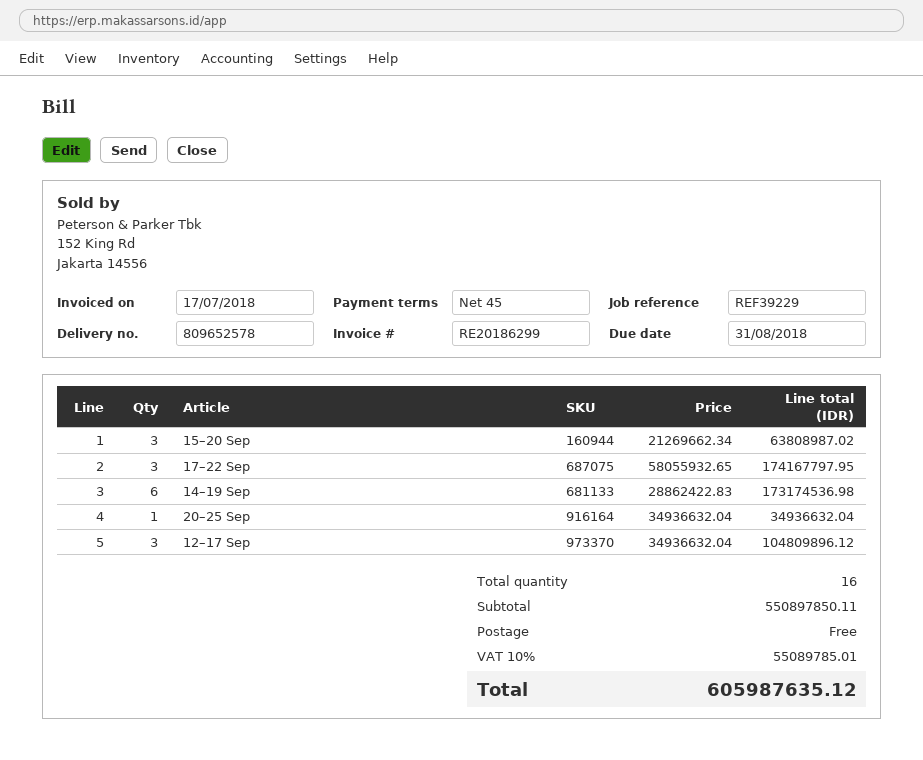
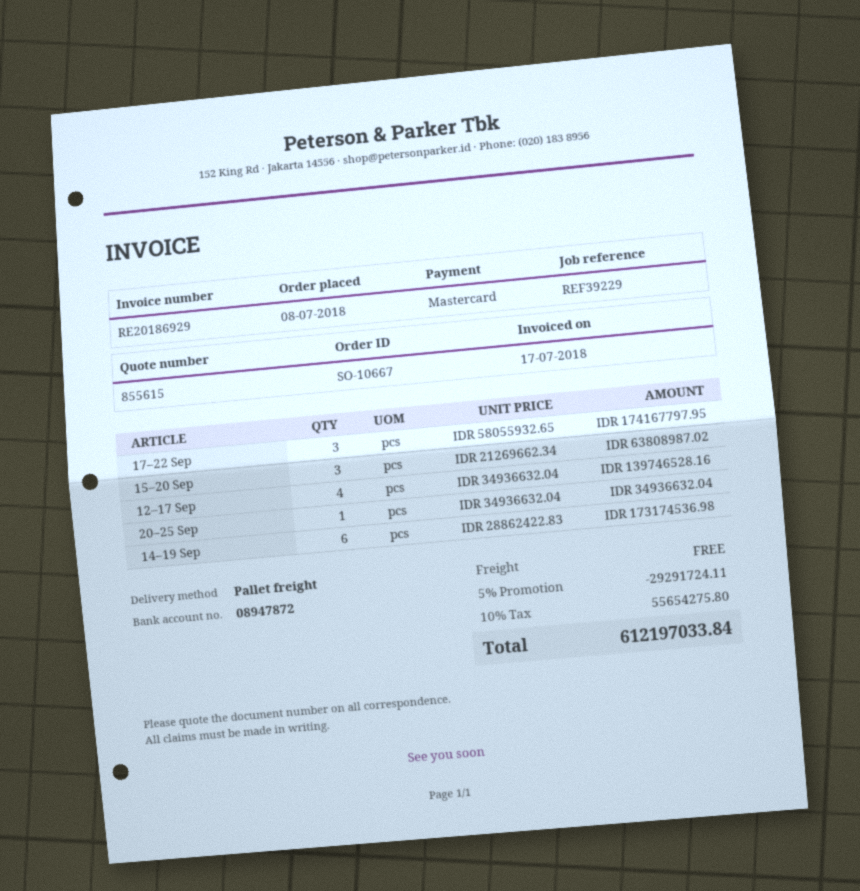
invoice number: RE20186299 -> RE20186929
12–17 Sep: 3 x 34936632.04 = 104809896.12 -> 4 x 34936632.04 = 139746528.16
discount: none -> 5% = 29291724.11
tax: 10% = 55089785.01 -> 10% = 55654275.80
total: 605987635.12 -> 612197033.84

